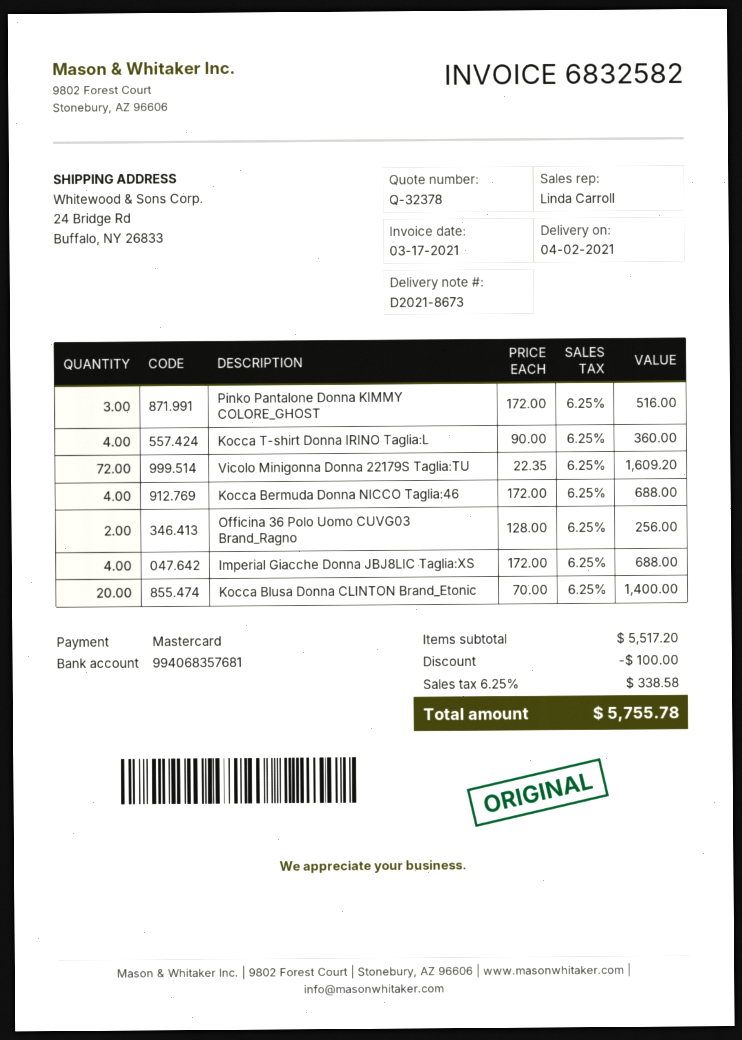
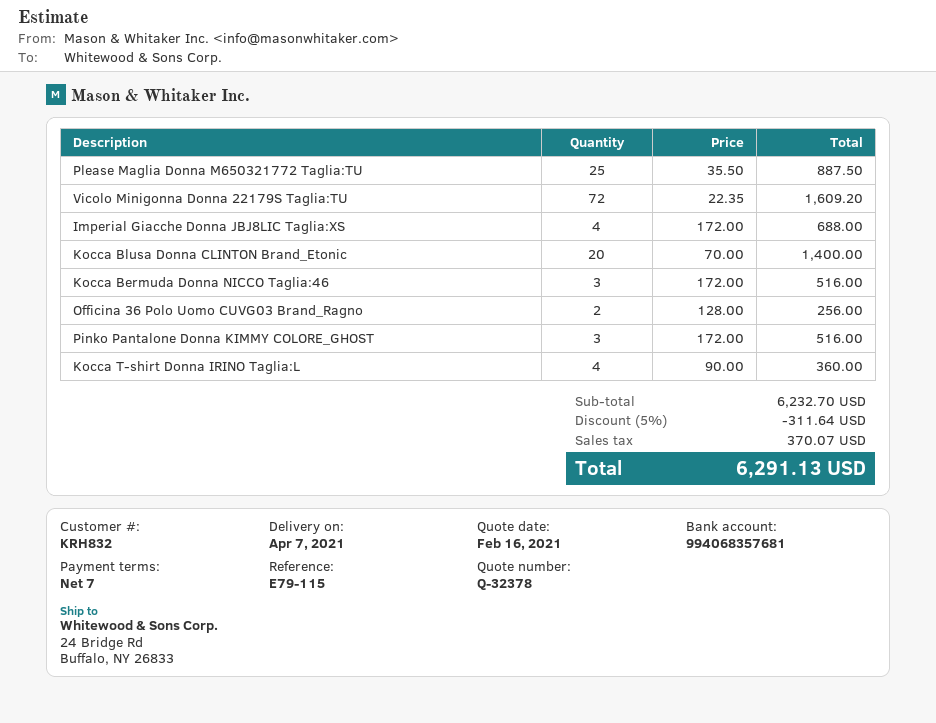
delivery date: 2021-04-02 -> 2021-04-07
Kocca Bermuda Donna NICCO Taglia:46: 4 x 172.00 = 688.00 -> 3 x 172.00 = 516.00
Please Maglia Donna M650321772 Taglia:TU: none -> 25 x 35.50 = 887.50
subtotal: 5517.20 -> 6232.70
discount: 100.00 -> 311.64
tax: 338.58 -> 370.07
total: 5755.78 -> 6291.13

